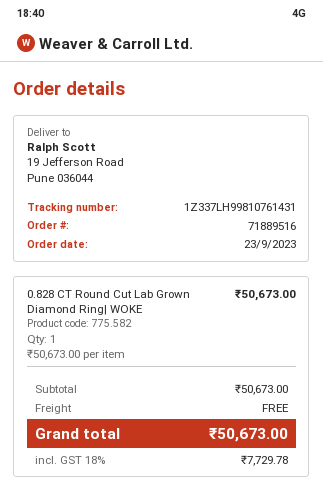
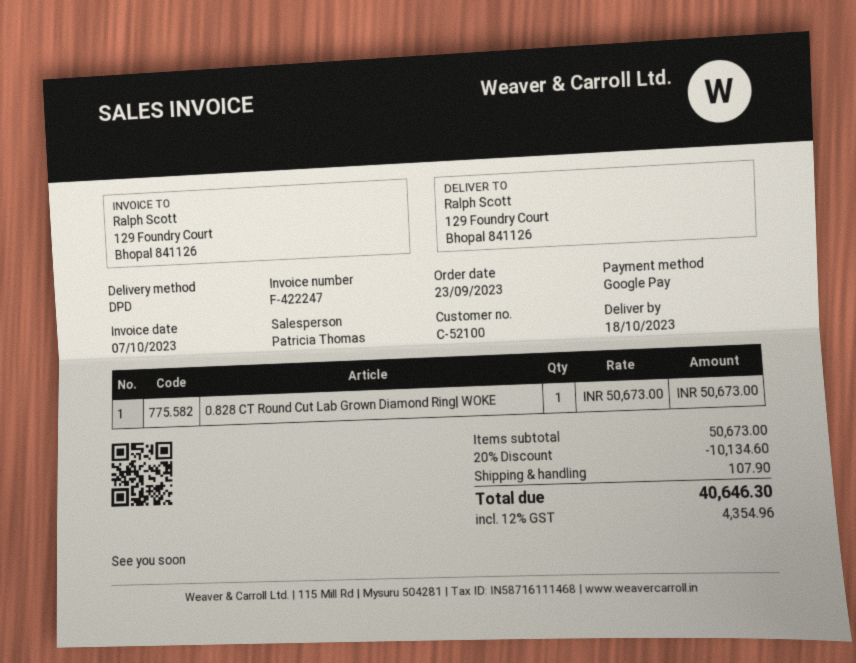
ship to: 19 Jefferson Road, Pune 036044 -> 129 Foundry Court, Bhopal 841126
discount: none -> 20% = 10134.60
shipping: 0.00 -> 107.90
tax: 18% = 7729.78 -> 12% = 4354.96
total: 50673.00 -> 40646.30

